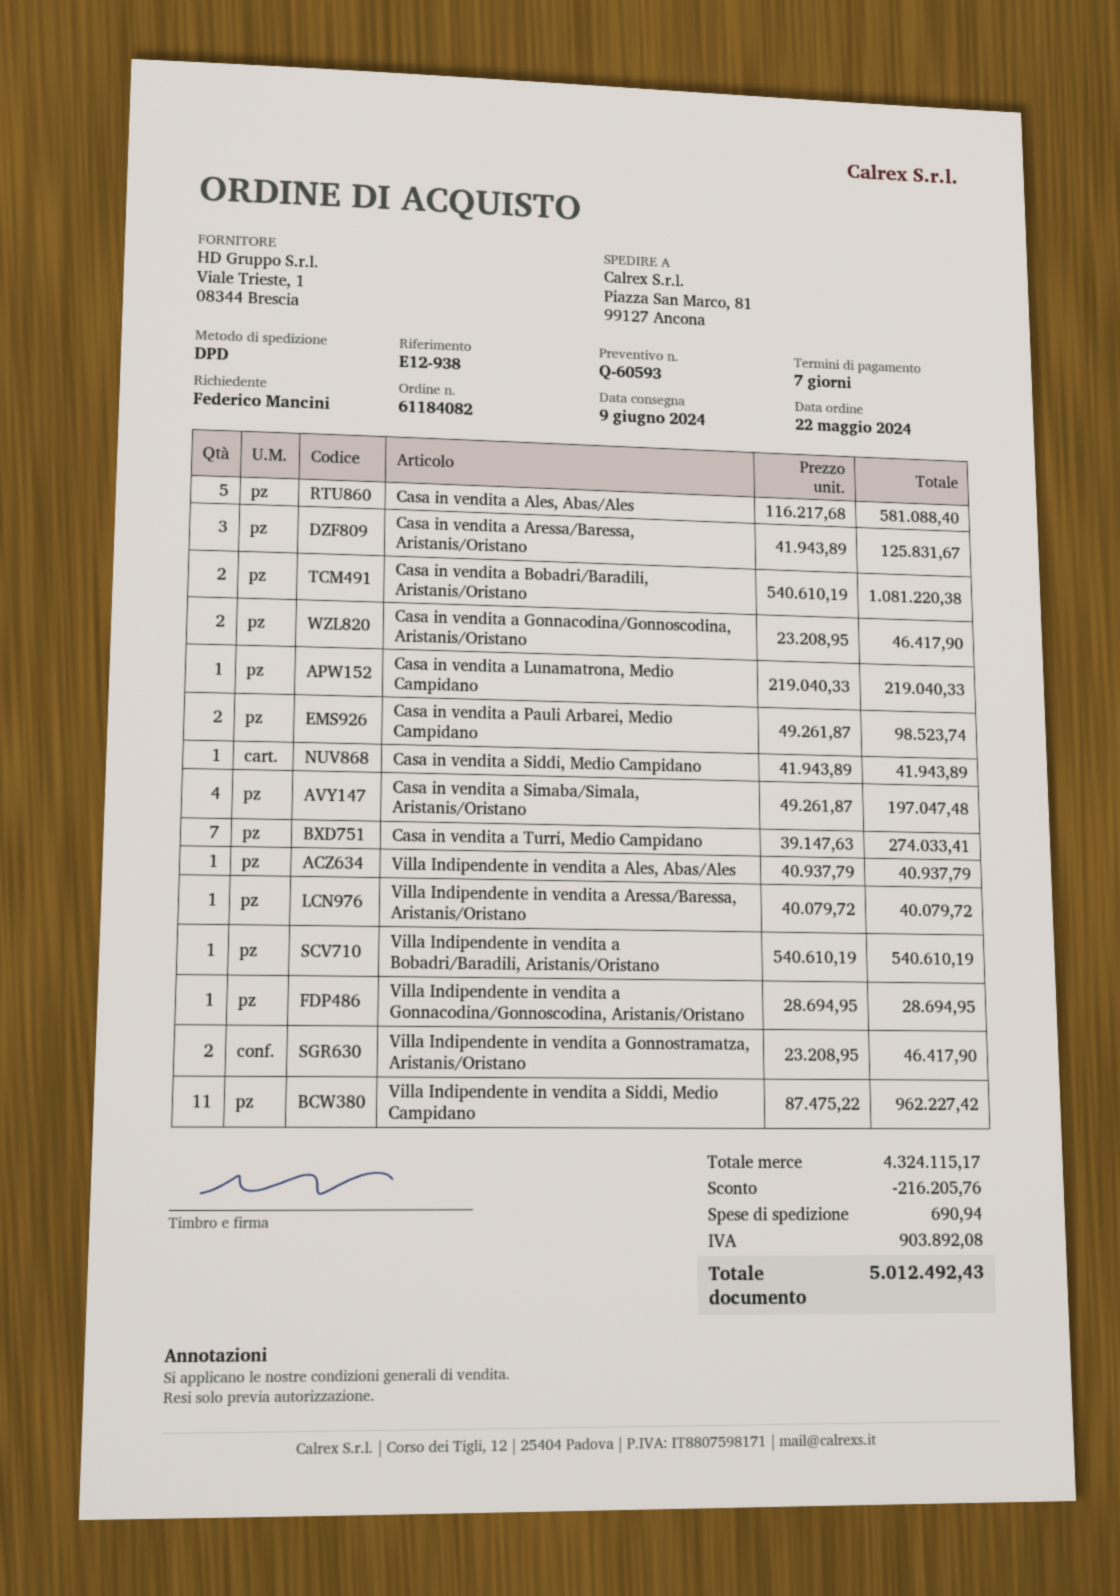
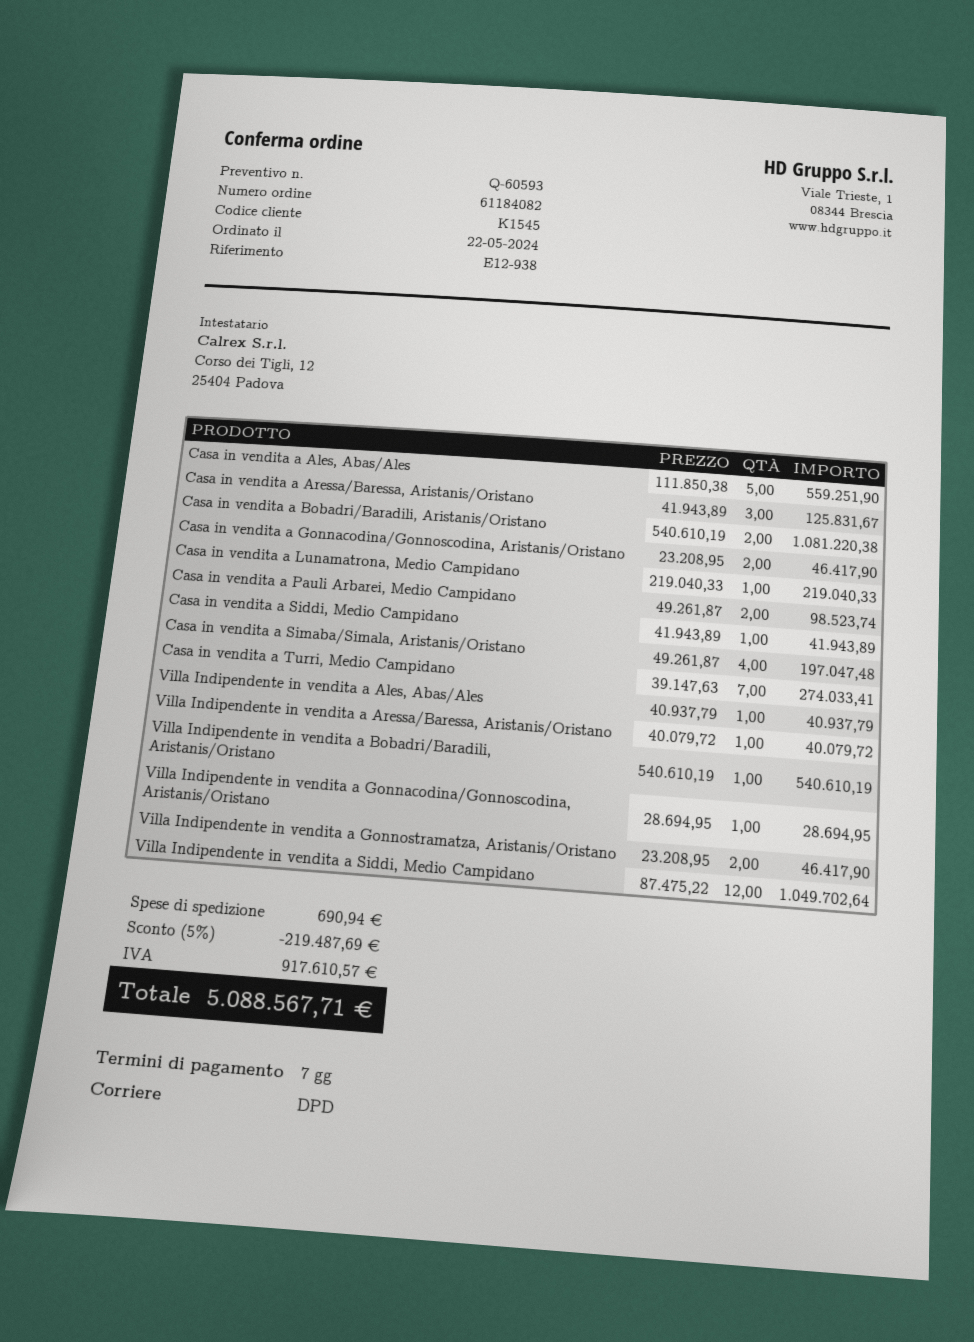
Casa in vendita a Ales, Abas/Ales: 5 x 116217.68 = 581088.40 -> 5 x 111850.38 = 559251.90
Villa Indipendente in vendita a Siddi, Medio Campidano: 11 x 87475.22 = 962227.42 -> 12 x 87475.22 = 1049702.64
discount: 216205.76 -> 219487.69
tax: 903892.08 -> 917610.57
total: 5012492.43 -> 5088567.71

